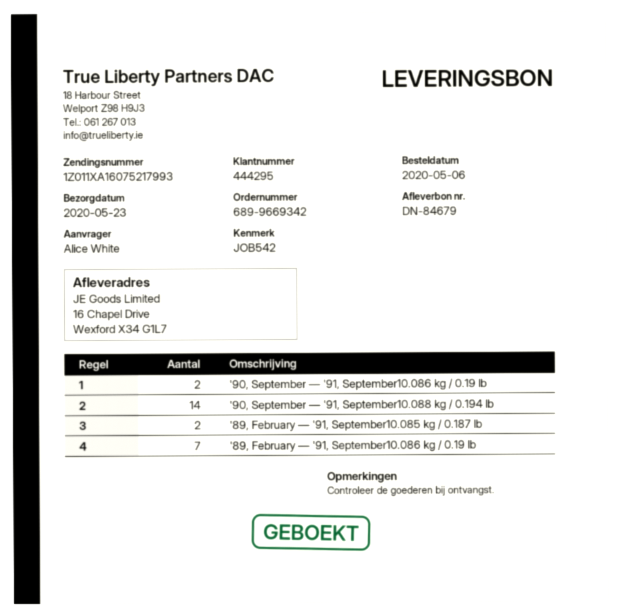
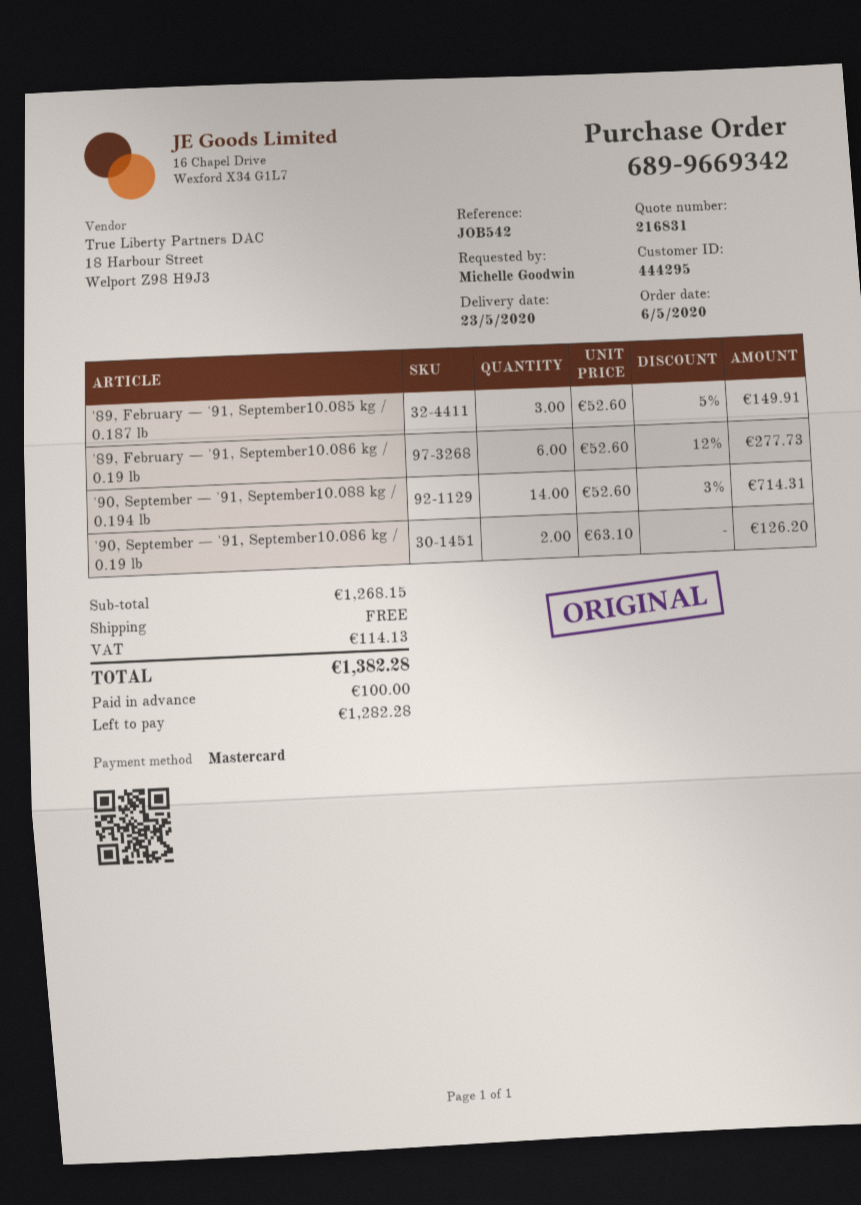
ordered by: Alice White -> Michelle Goodwin
'89, February — '91, September10.085 kg / 0.187 lb: 2 -> 3
'89, February — '91, September10.086 kg / 0.19 lb: 7 -> 6

